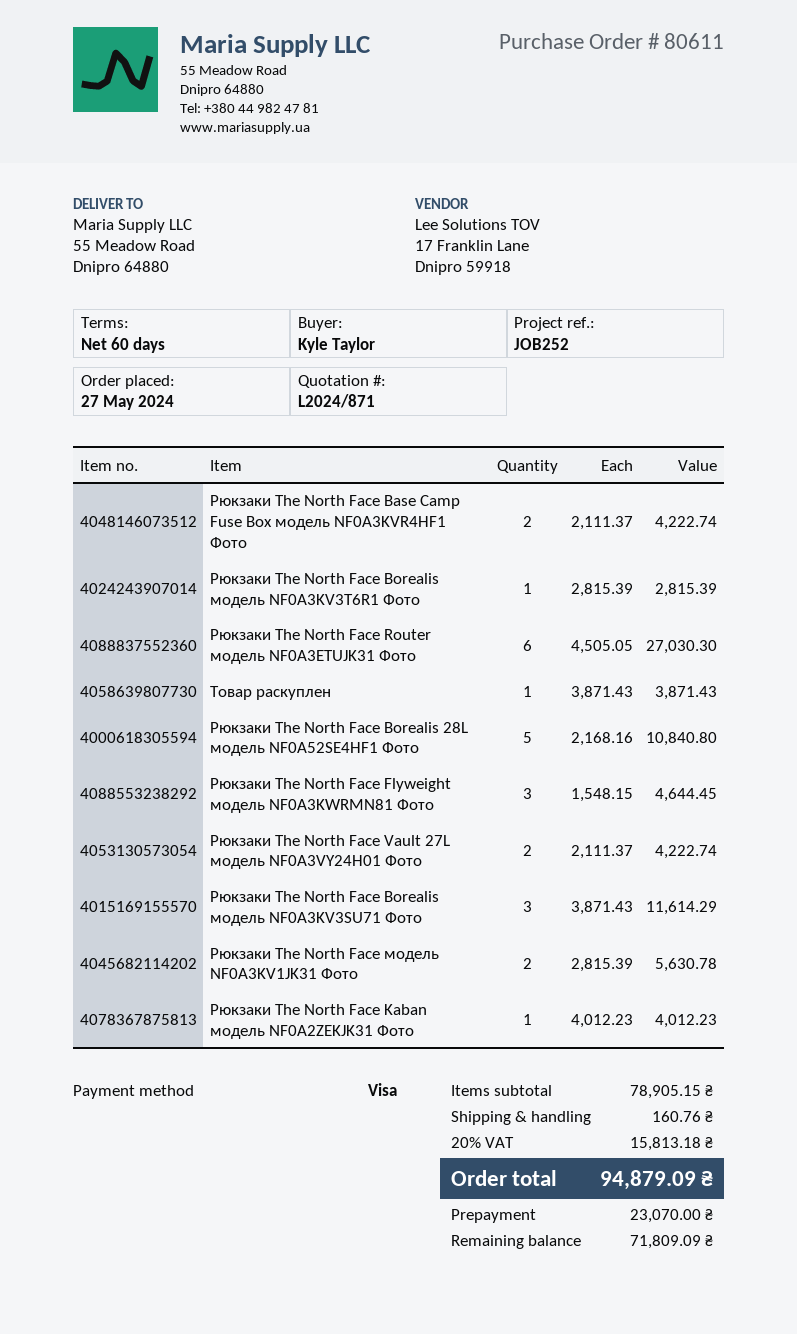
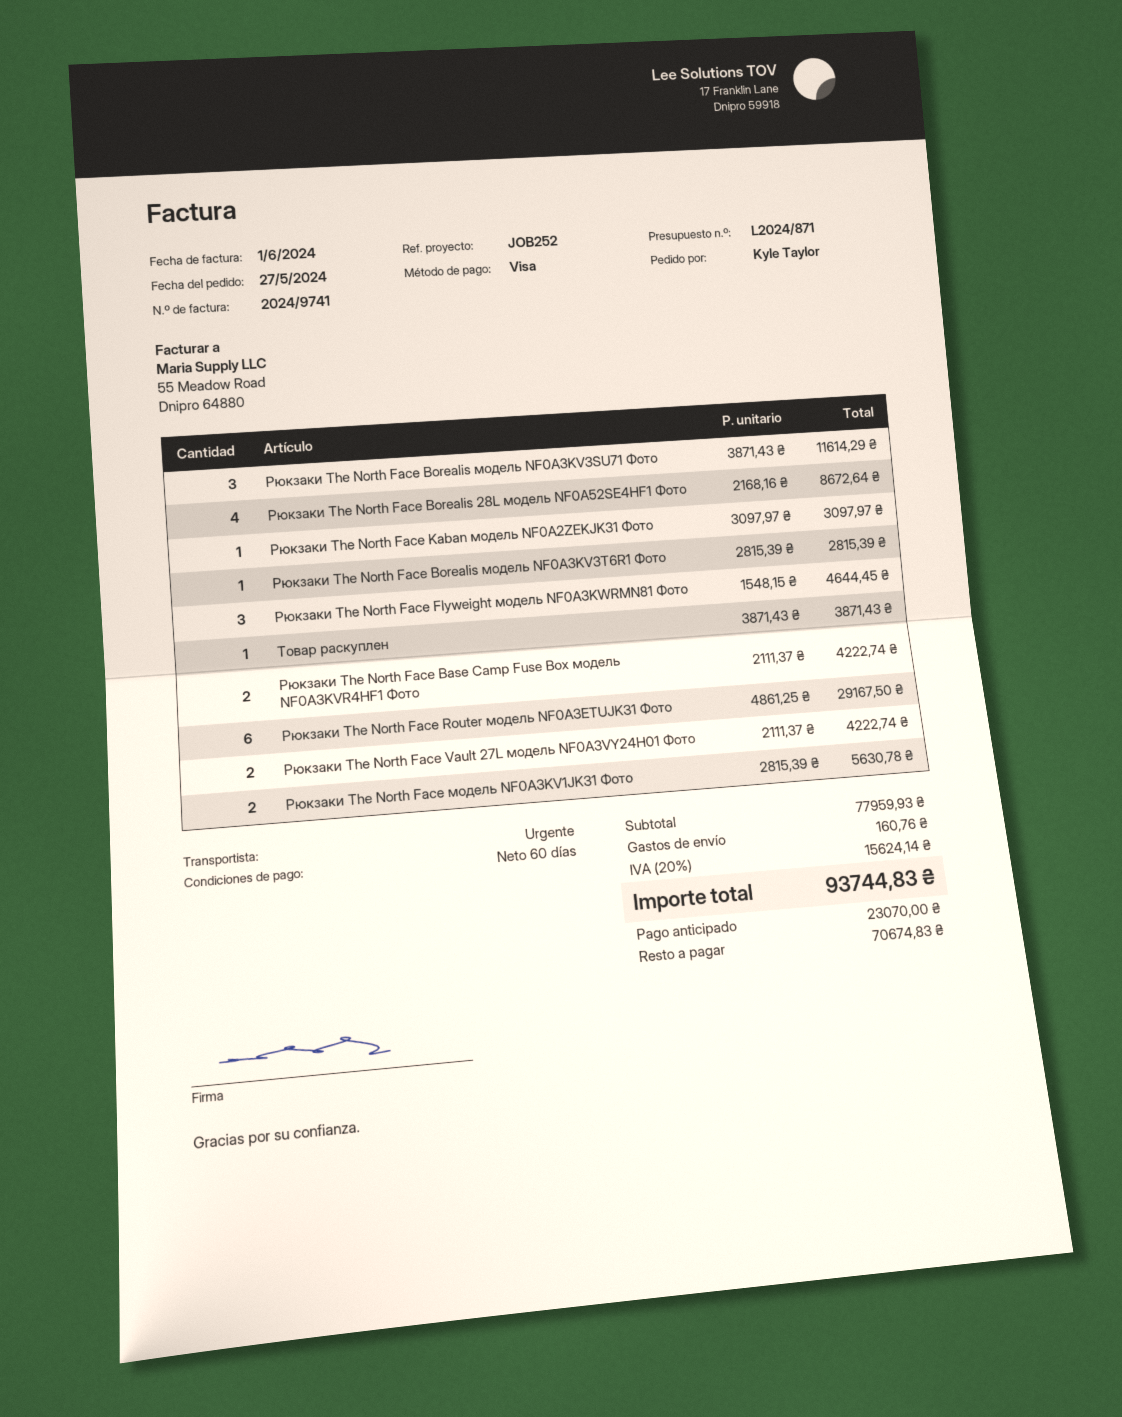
Рюкзаки The North Face Router модель NF0A3ETUJK31 Фото: 6 x 4505.05 = 27030.30 -> 6 x 4861.25 = 29167.50
Рюкзаки The North Face Borealis 28L модель NF0A52SE4HF1 Фото: 5 x 2168.16 = 10840.80 -> 4 x 2168.16 = 8672.64
Рюкзаки The North Face Kaban модель NF0A2ZEKJK31 Фото: 1 x 4012.23 = 4012.23 -> 1 x 3097.97 = 3097.97
subtotal: 78905.15 -> 77959.93
tax: 20% = 15813.18 -> 20% = 15624.14
total: 94879.09 -> 93744.83
balance: 71809.09 -> 70674.83

